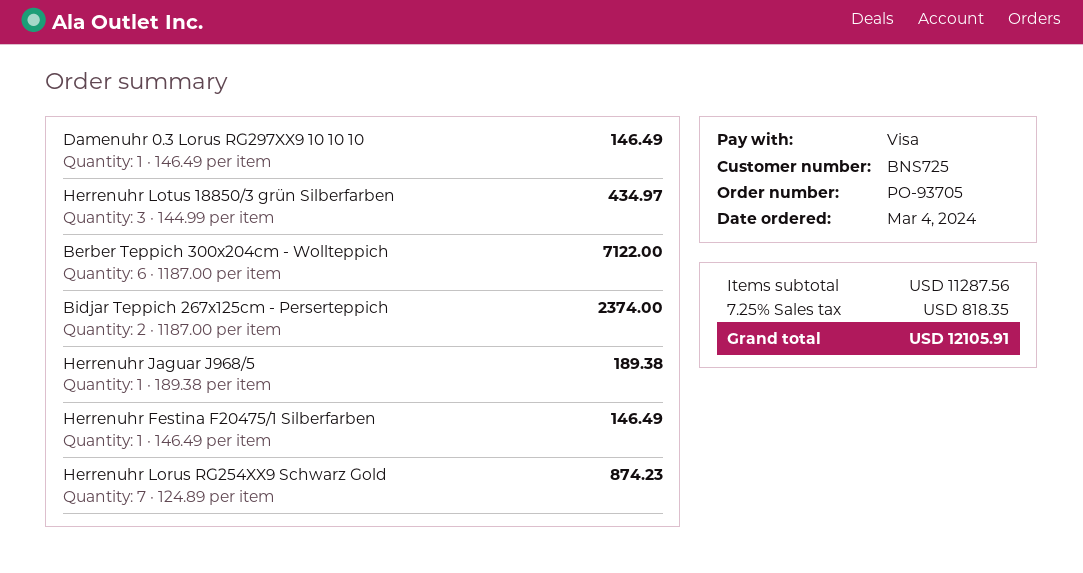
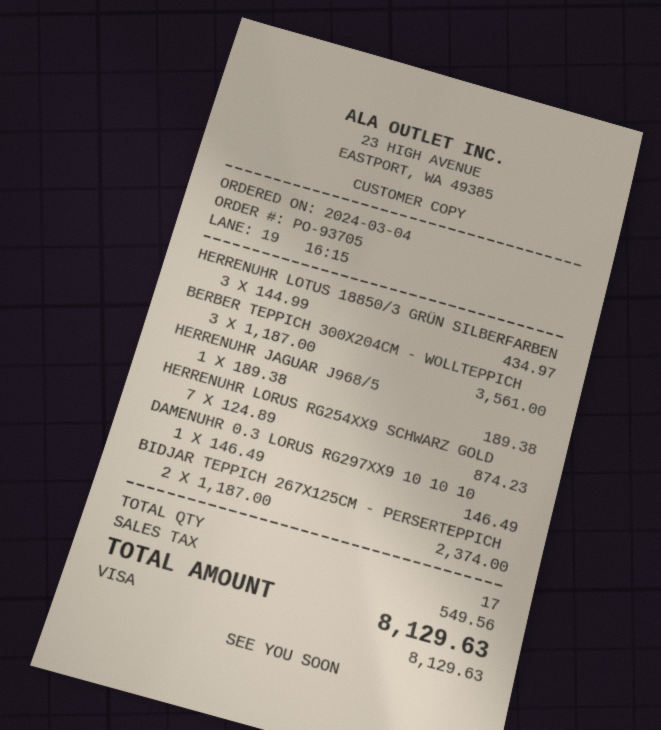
Berber Teppich 300x204cm - Wollteppich: 6 x 1187.00 = 7122.00 -> 3 x 1187.00 = 3561.00
Herrenuhr Festina F20475/1 Silberfarben: 1 x 146.49 = 146.49 -> none
tax: 818.35 -> 549.56
total: 12105.91 -> 8129.63

